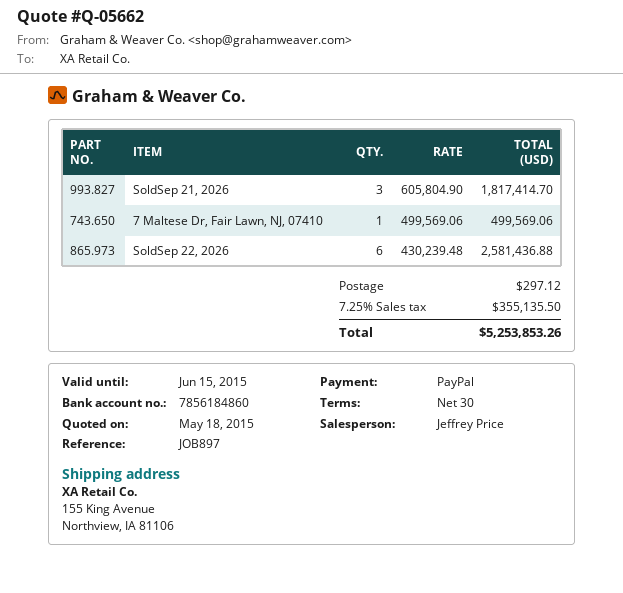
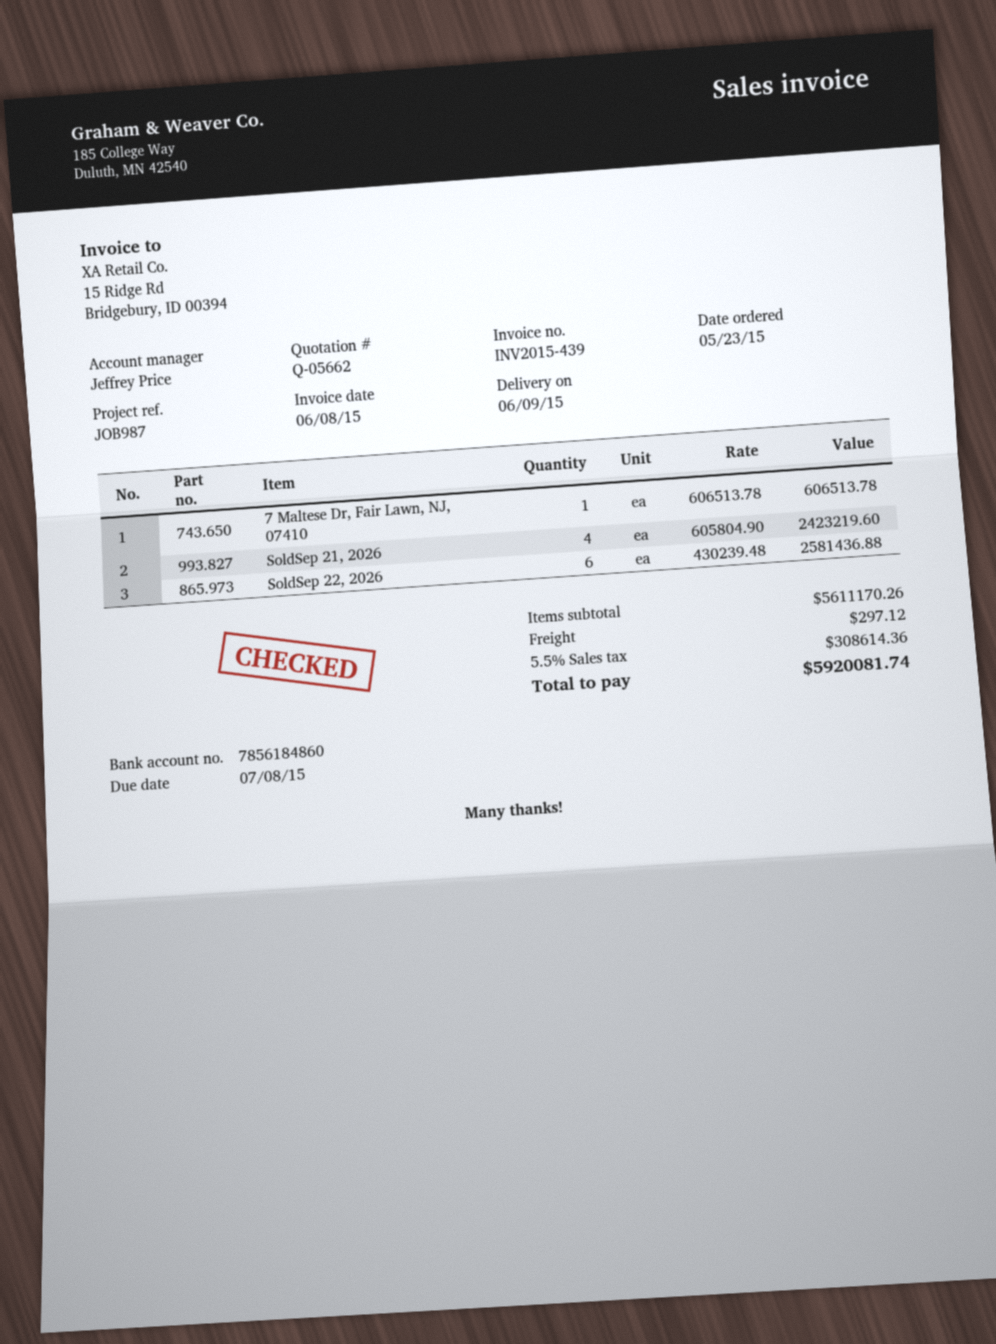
reference: JOB897 -> JOB987
SoldSep 21, 2026: 3 x 605804.90 = 1817414.70 -> 4 x 605804.90 = 2423219.60
7 Maltese Dr, Fair Lawn, NJ, 07410: 1 x 499569.06 = 499569.06 -> 1 x 606513.78 = 606513.78
tax: 7.25% = 355135.50 -> 5.5% = 308614.36
total: 5253853.26 -> 5920081.74

